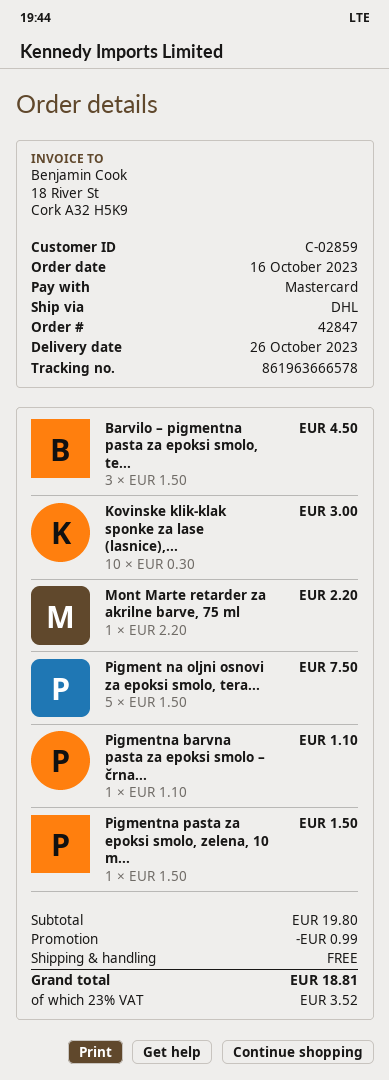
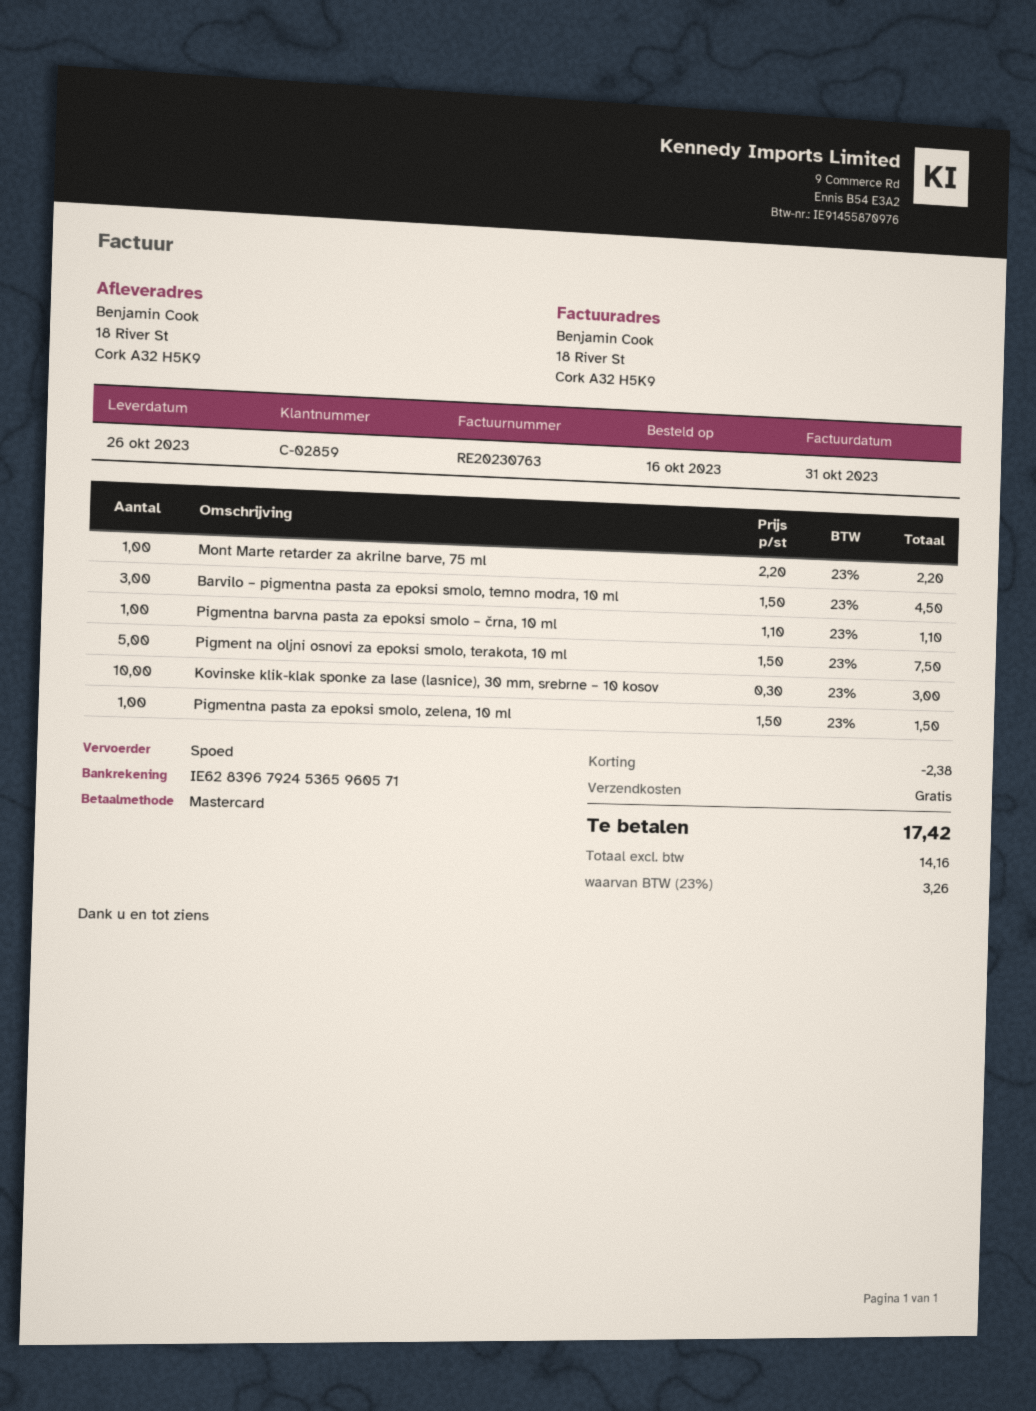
shipping method: DHL -> express
discount: 0.99 -> 2.38
tax: 23% = 3.52 -> 23% = 3.26
total: 18.81 -> 17.42

